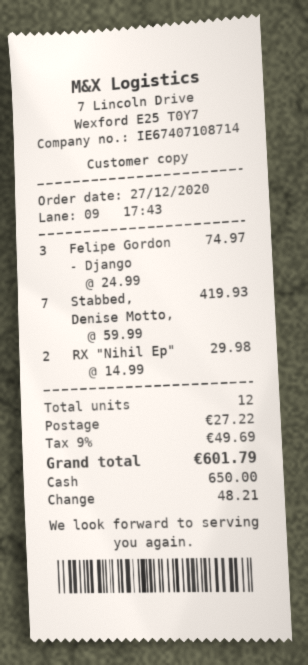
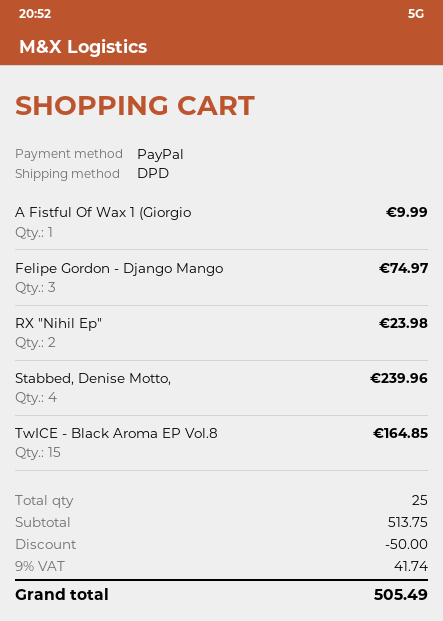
payment method: cash -> PayPal
Stabbed, Denise Motto,: 7 for 419.93 -> 4 for 239.96
RX "Nihil Ep": 2 for 29.98 -> 2 for 23.98
A Fistful Of Wax 1 (Giorgio: none -> 1 for 9.99
TwICE - Black Aroma EP Vol.8: none -> 15 for 164.85
total quantity: 12 -> 25
discount: none -> 50.00
shipping: 27.22 -> none
tax: 9% = 49.69 -> 9% = 41.74
total: 601.79 -> 505.49

